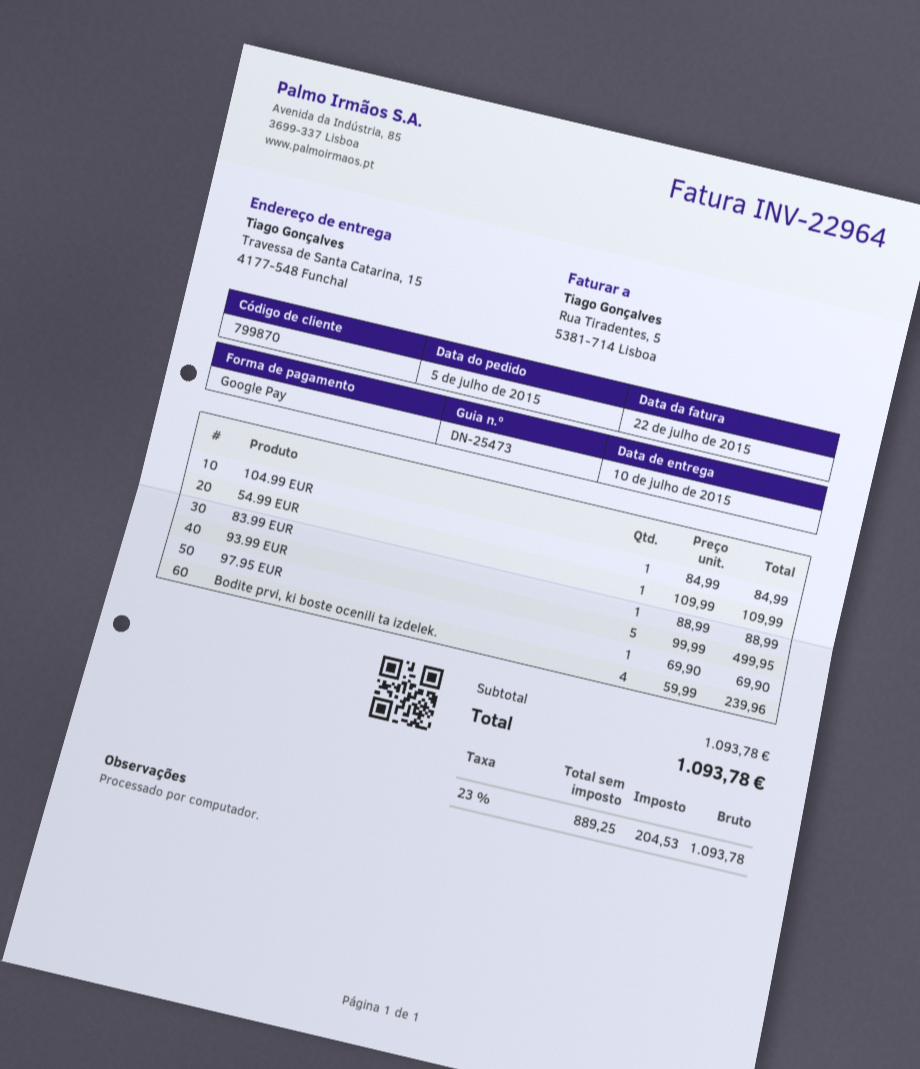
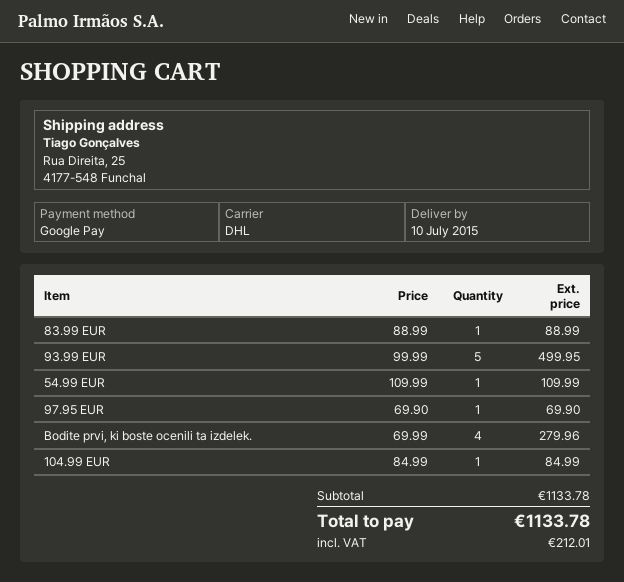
ship to: Travessa de Santa Catarina, 15, 4177-548 Funchal -> Rua Direita, 25, 4177-548 Funchal
Bodite prvi, ki boste ocenili ta izdelek.: 4 x 59.99 = 239.96 -> 4 x 69.99 = 279.96
subtotal: 1093.78 -> 1133.78
tax: 204.53 -> 212.01
total: 1093.78 -> 1133.78

